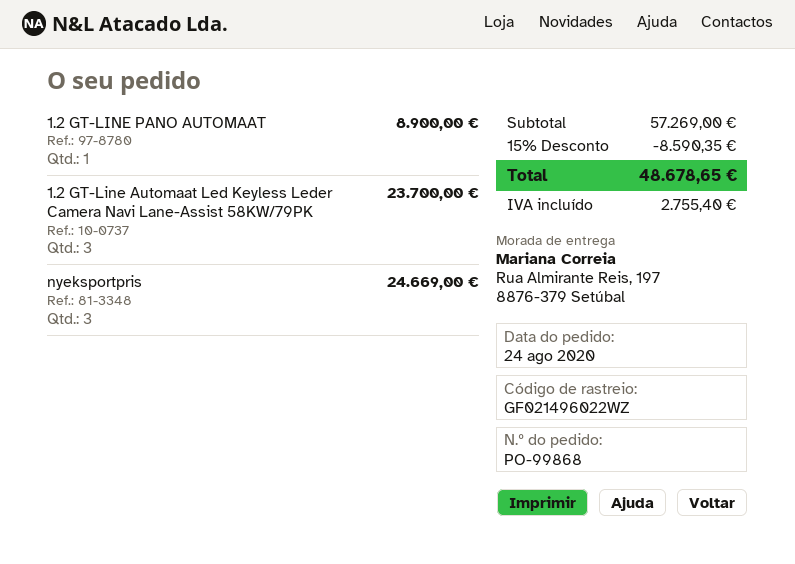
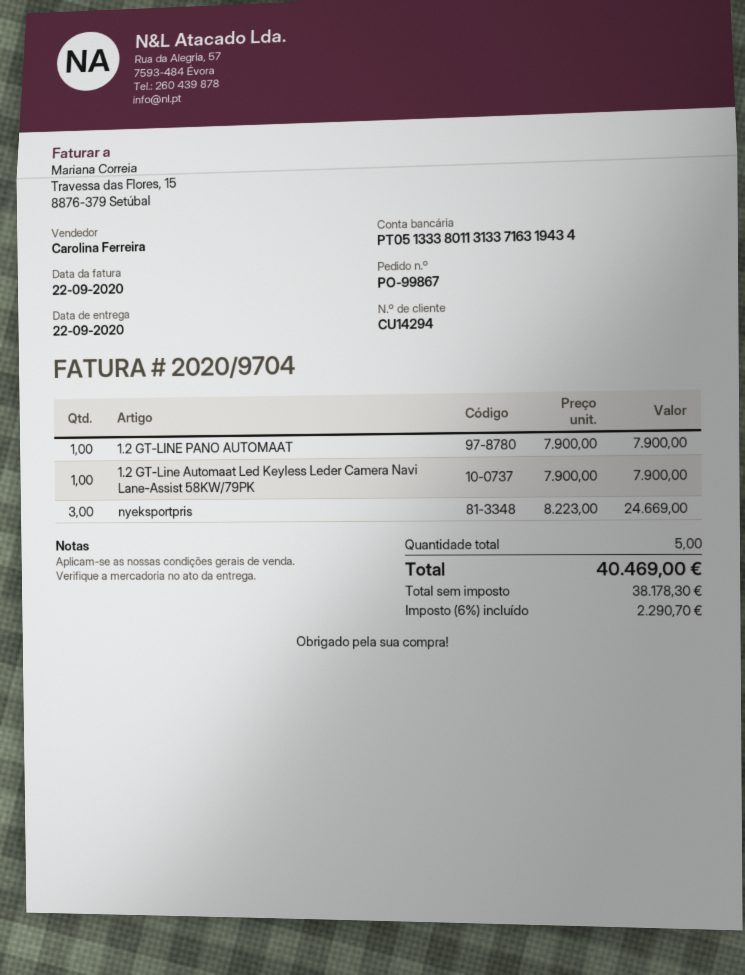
order number: PO-99868 -> PO-99867
1.2 GT-LINE PANO AUTOMAAT: 1 for 8900.00 -> 1 for 7900.00
1.2 GT-Line Automaat Led Keyless Leder Camera Navi Lane-Assist 58KW/79PK: 3 for 23700.00 -> 1 for 7900.00
discount: 15% = 8590.35 -> none
tax: 2755.40 -> 2290.70
total: 48678.65 -> 40469.00

